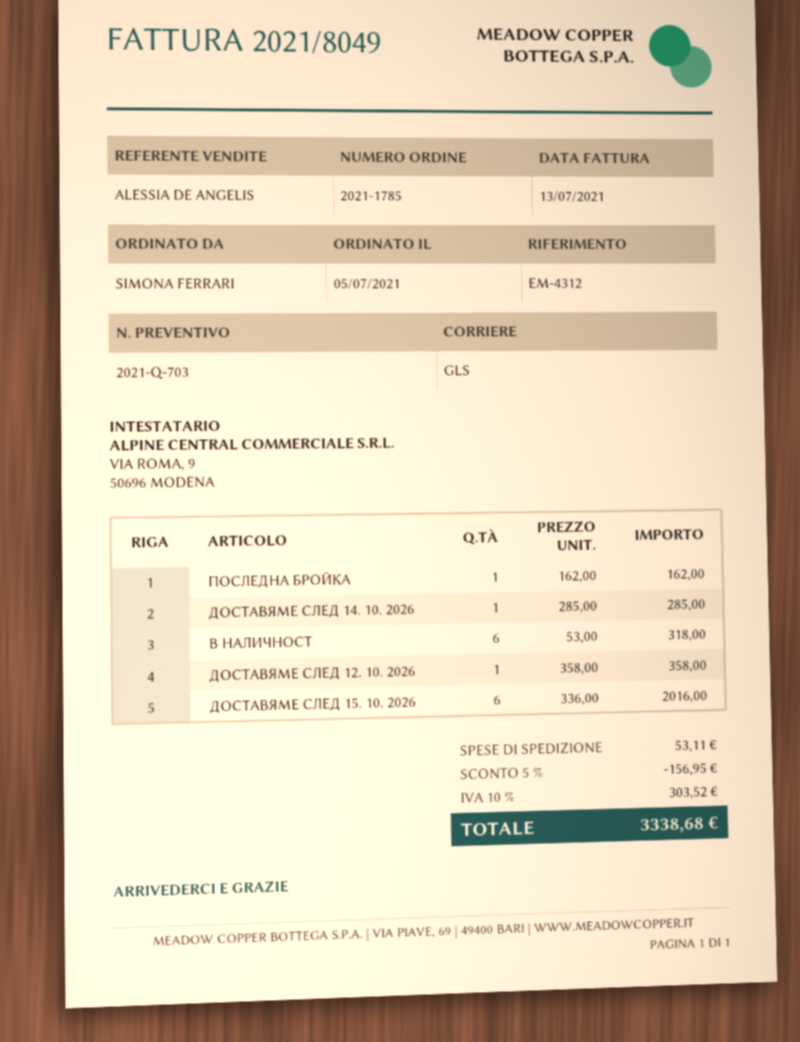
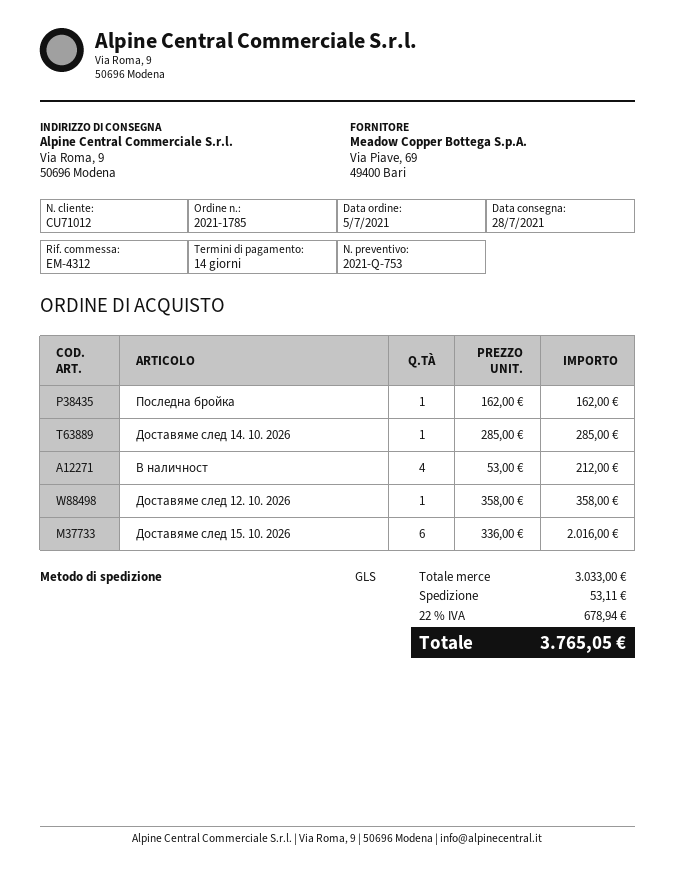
quote number: 2021-Q-703 -> 2021-Q-753
В НАЛИЧНОСТ: 6 x 53.00 = 318.00 -> 4 x 53.00 = 212.00
discount: 5% = 156.95 -> none
tax: 10% = 303.52 -> 22% = 678.94
total: 3338.68 -> 3765.05

